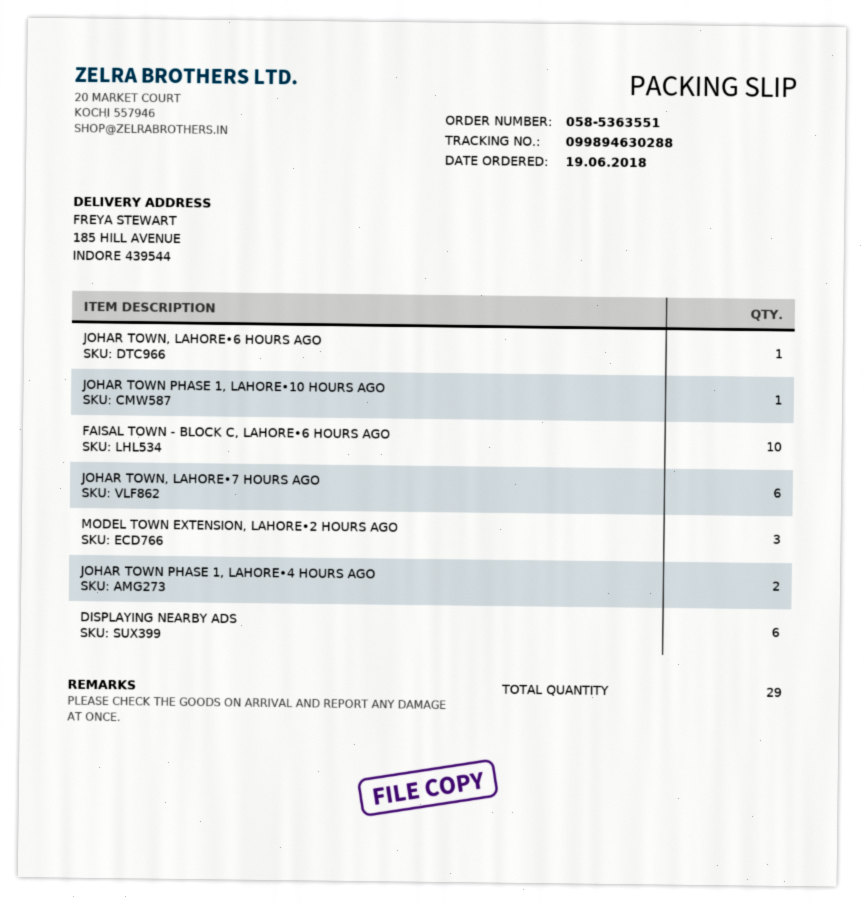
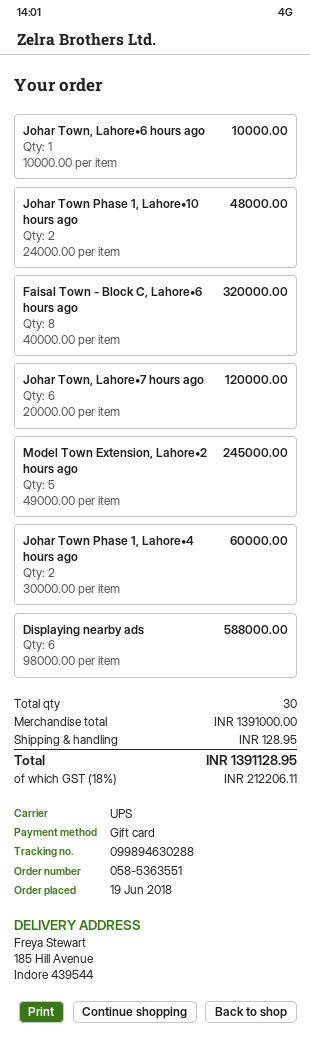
JOHAR TOWN PHASE 1, LAHORE•10 HOURS AGO: 1 -> 2
FAISAL TOWN - BLOCK C, LAHORE•6 HOURS AGO: 10 -> 8
MODEL TOWN EXTENSION, LAHORE•2 HOURS AGO: 3 -> 5
total quantity: 29 -> 30

